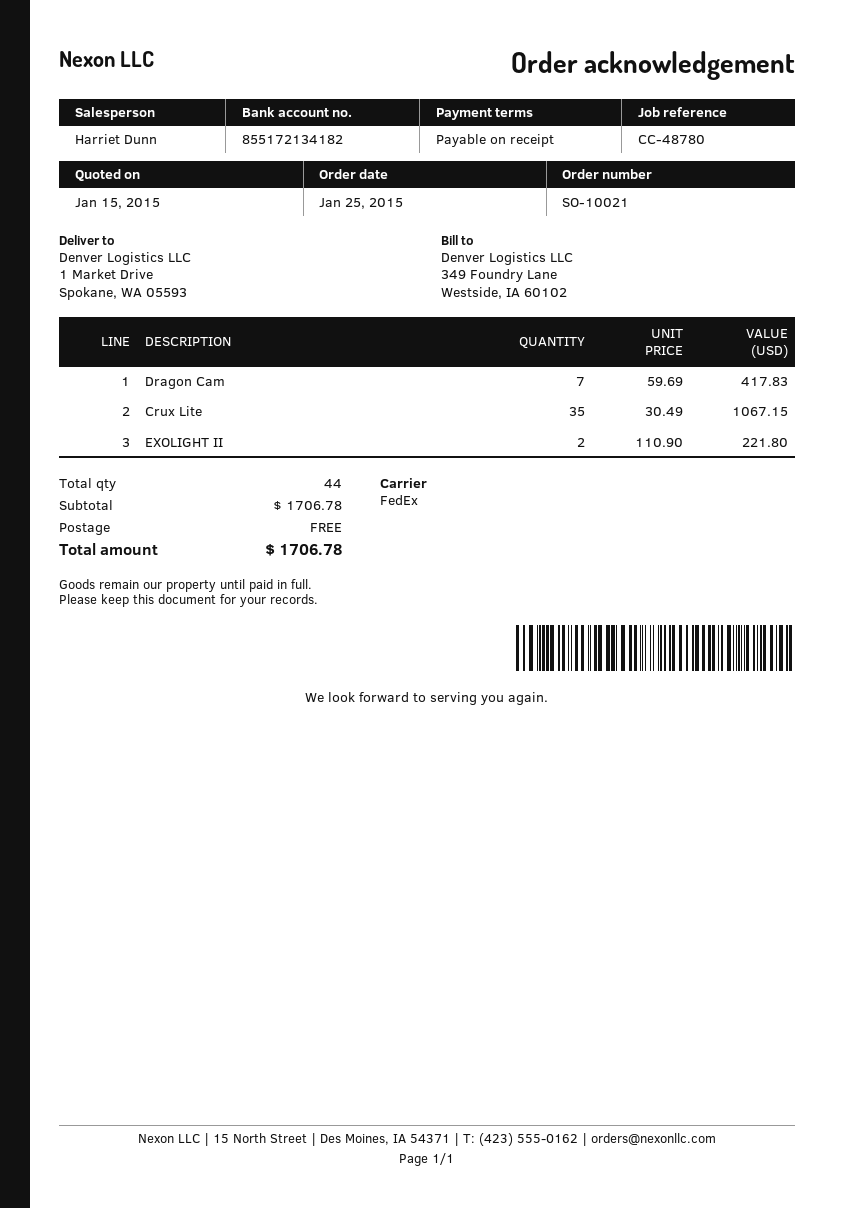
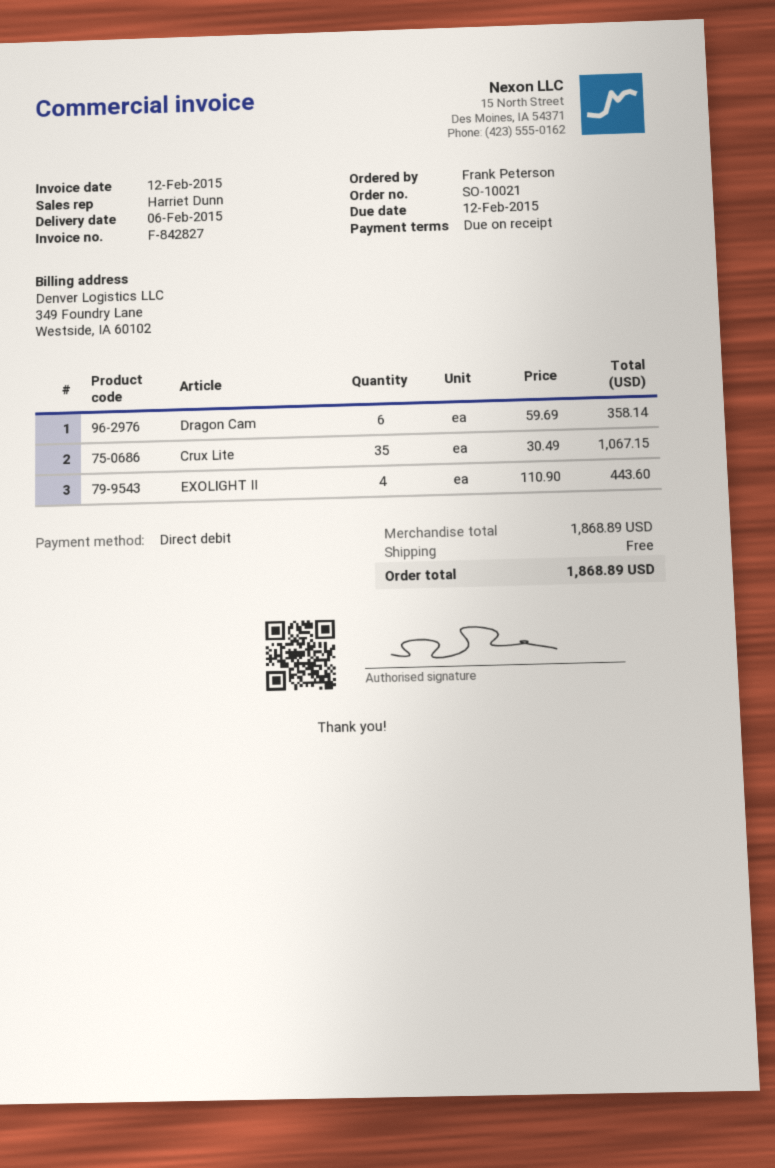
Dragon Cam: 7 x 59.69 = 417.83 -> 6 x 59.69 = 358.14
EXOLIGHT II: 2 x 110.90 = 221.80 -> 4 x 110.90 = 443.60
subtotal: 1706.78 -> 1868.89
total: 1706.78 -> 1868.89

